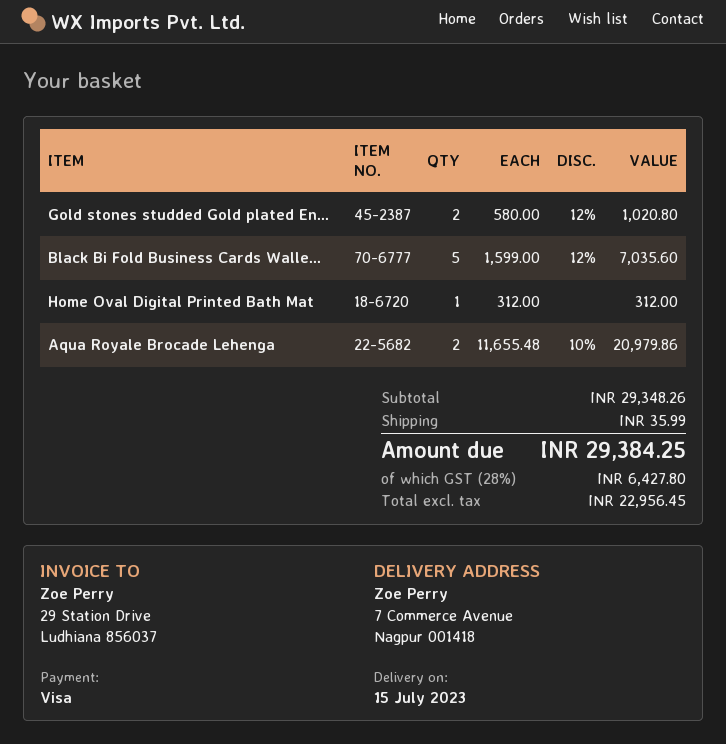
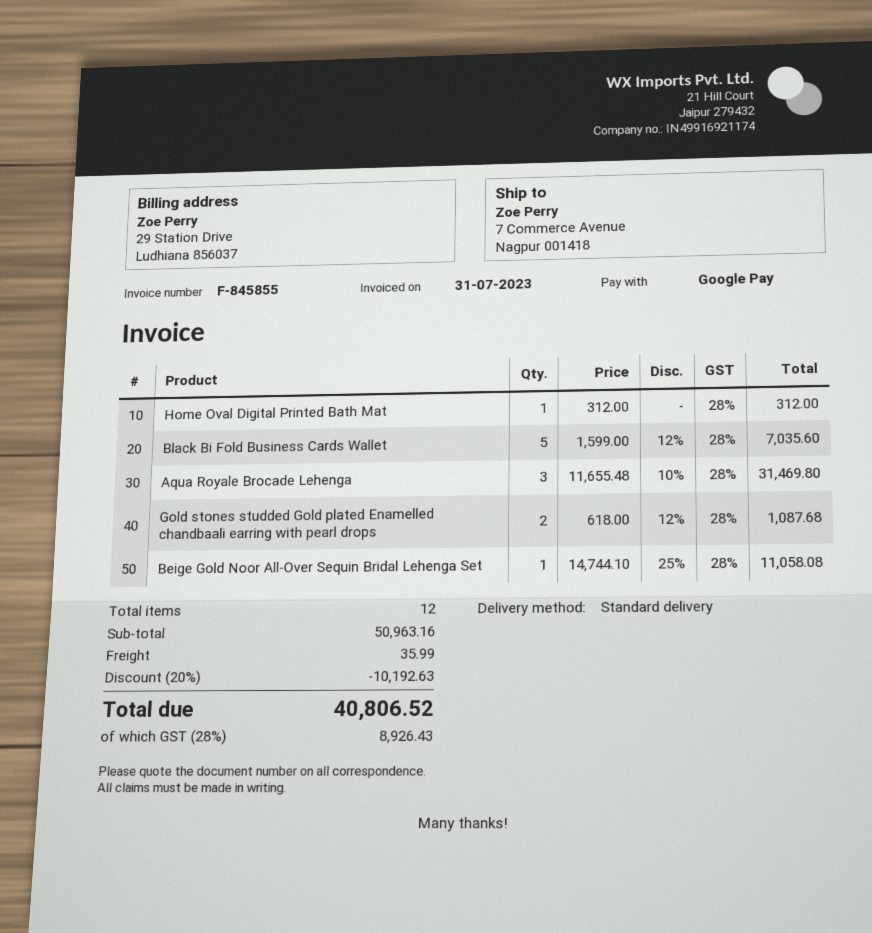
payment method: Visa -> Google Pay
Gold stones studded Gold plated En...: 2 x 580.00 - 12% = 1020.80 -> 2 x 618.00 - 12% = 1087.68
Aqua Royale Brocade Lehenga: 2 x 11655.48 - 10% = 20979.86 -> 3 x 11655.48 - 10% = 31469.80
Beige Gold Noor All-Over Sequin Bridal Lehenga Set: none -> 1 x 14744.10 - 25% = 11058.08
subtotal: 29348.26 -> 50963.16
discount: none -> 20% = 10192.63
tax: 28% = 6427.80 -> 28% = 8926.43
total: 29384.25 -> 40806.52

